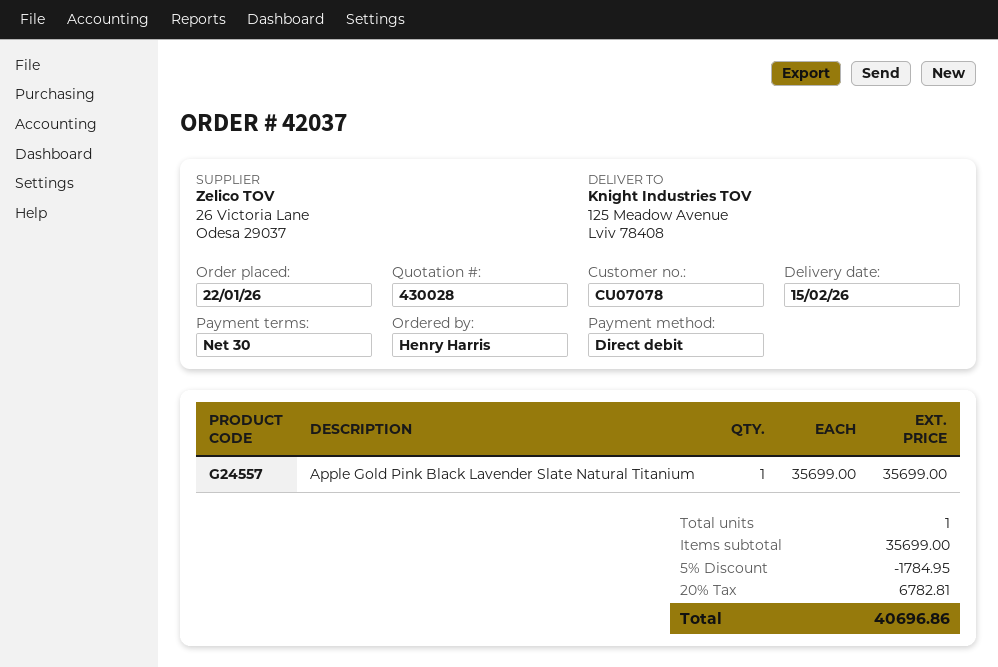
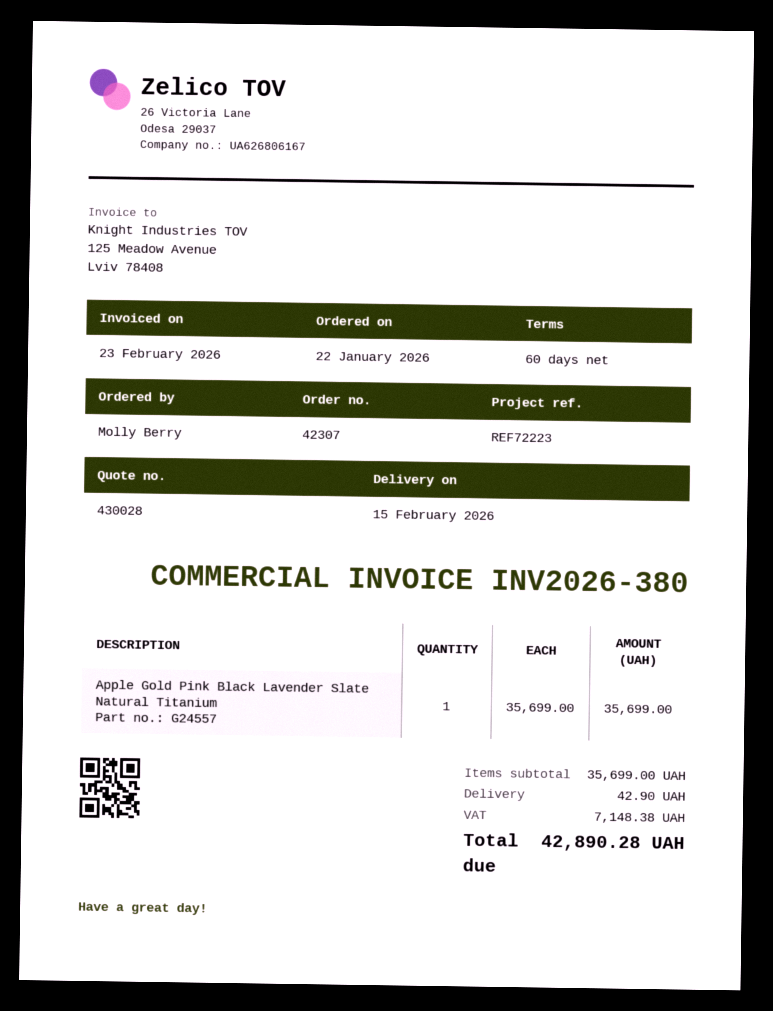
order number: 42037 -> 42307
payment terms: 30 days -> 60 days
ordered by: Henry Harris -> Molly Berry
discount: 5% = 1784.95 -> none
shipping: none -> 42.90
tax: 6782.81 -> 7148.38
total: 40696.86 -> 42890.28

